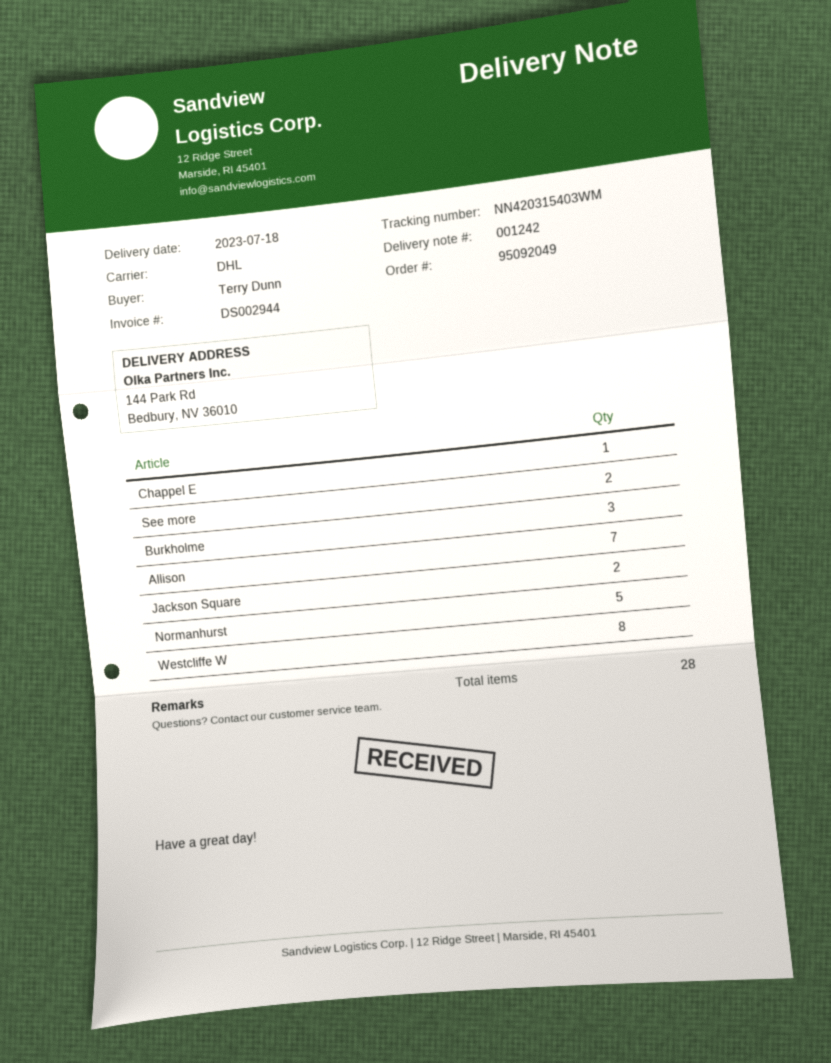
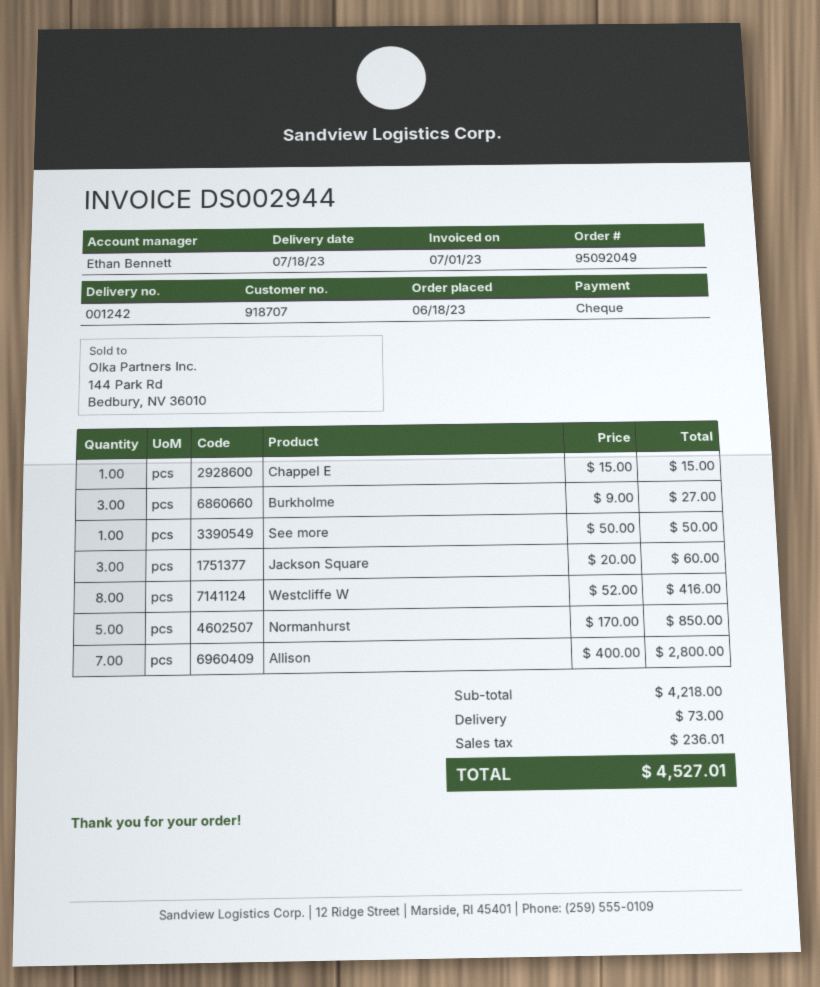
See more: 2 -> 1
Jackson Square: 2 -> 3

